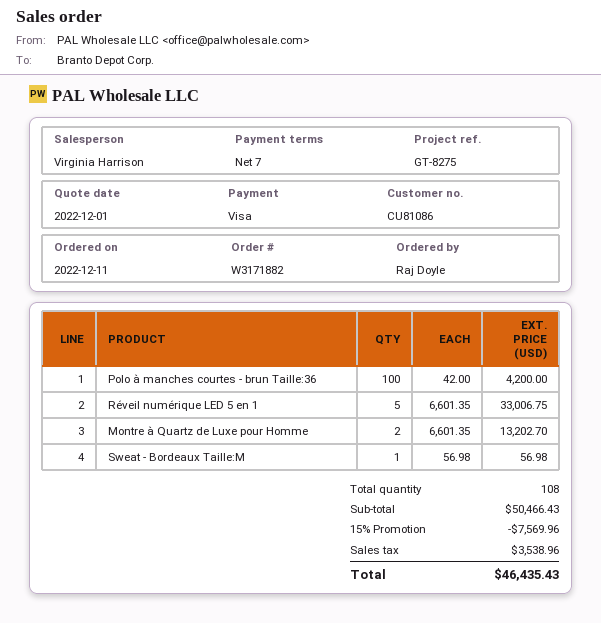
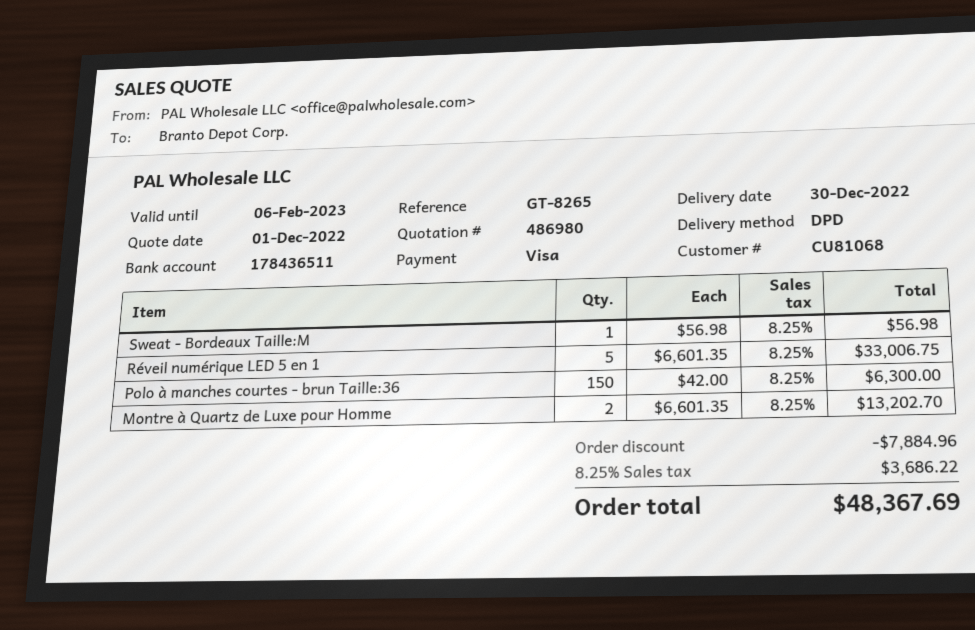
customer number: CU81086 -> CU81068
reference: GT-8275 -> GT-8265
Polo à manches courtes - brun Taille:36: 100 x 42.00 = 4200.00 -> 150 x 42.00 = 6300.00
discount: 7569.96 -> 7884.96
tax: 3538.96 -> 3686.22
total: 46435.43 -> 48367.69

